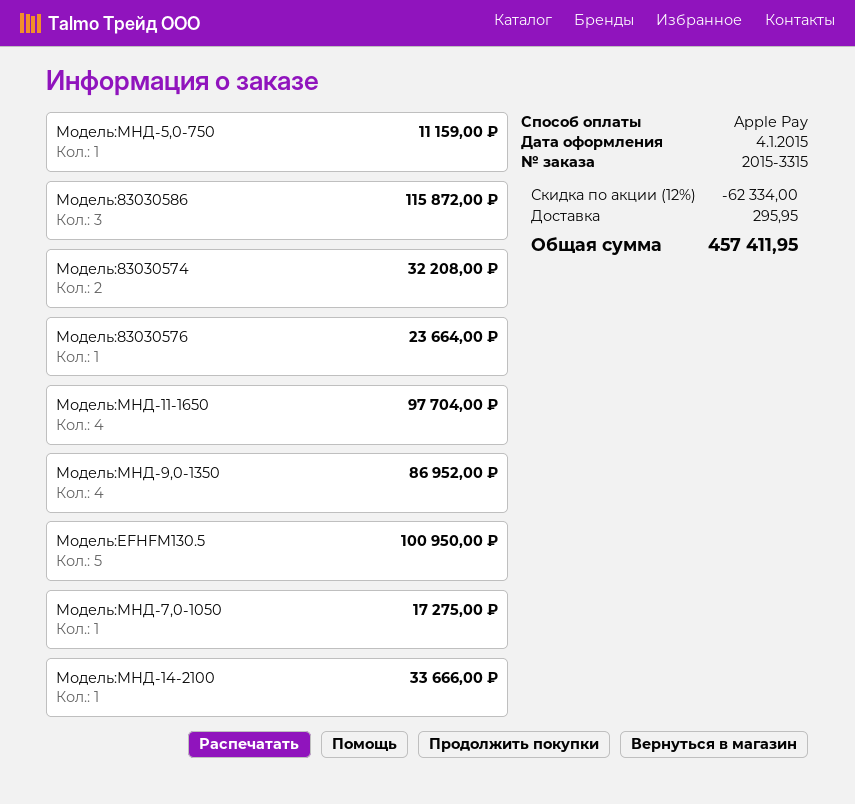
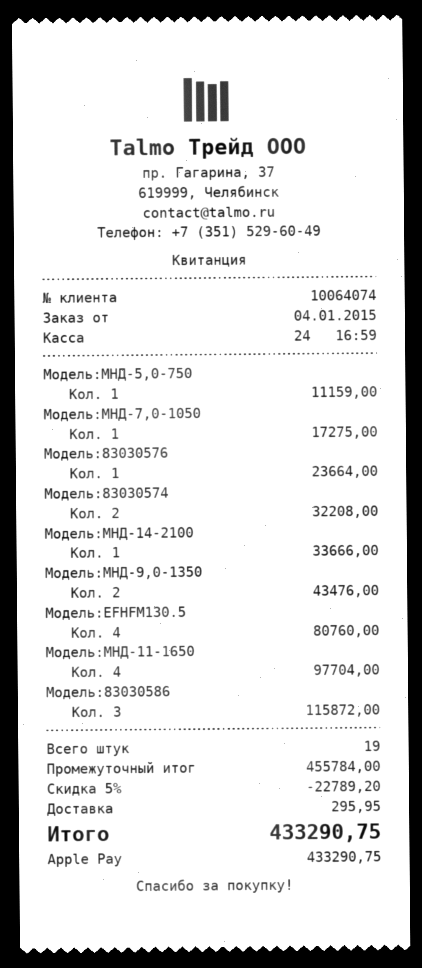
Модель:МНД-9,0-1350: 4 for 86952.00 -> 2 for 43476.00
Модель:EFHFM130.5: 5 for 100950.00 -> 4 for 80760.00
discount: 12% = 62334.00 -> 5% = 22789.20
total: 457411.95 -> 433290.75

